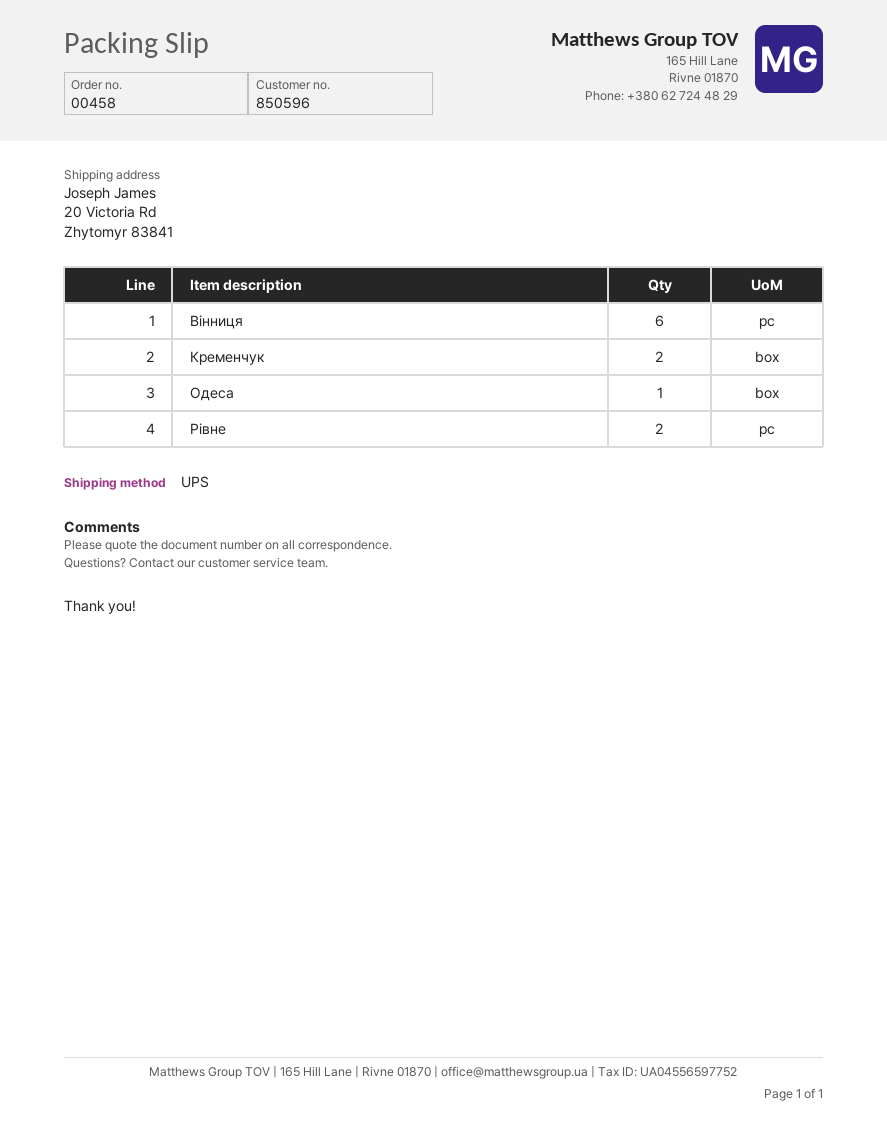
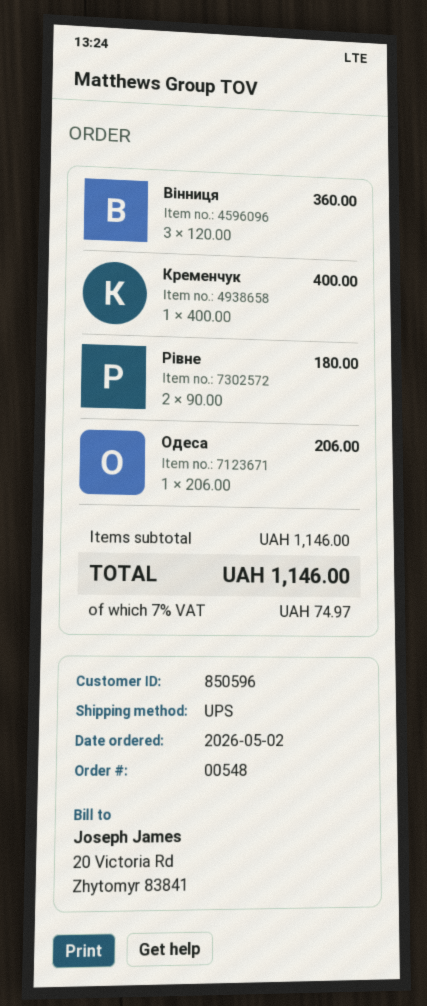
order number: 00458 -> 00548
Вінниця: 6 -> 3
Кременчук: 2 -> 1

